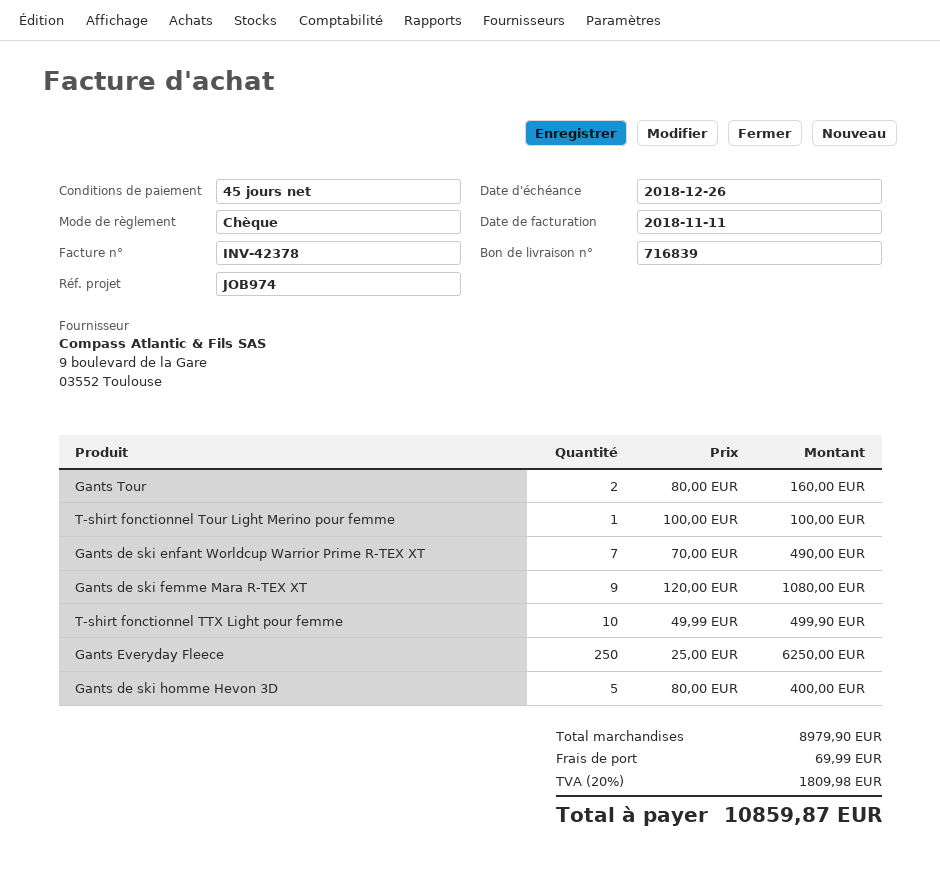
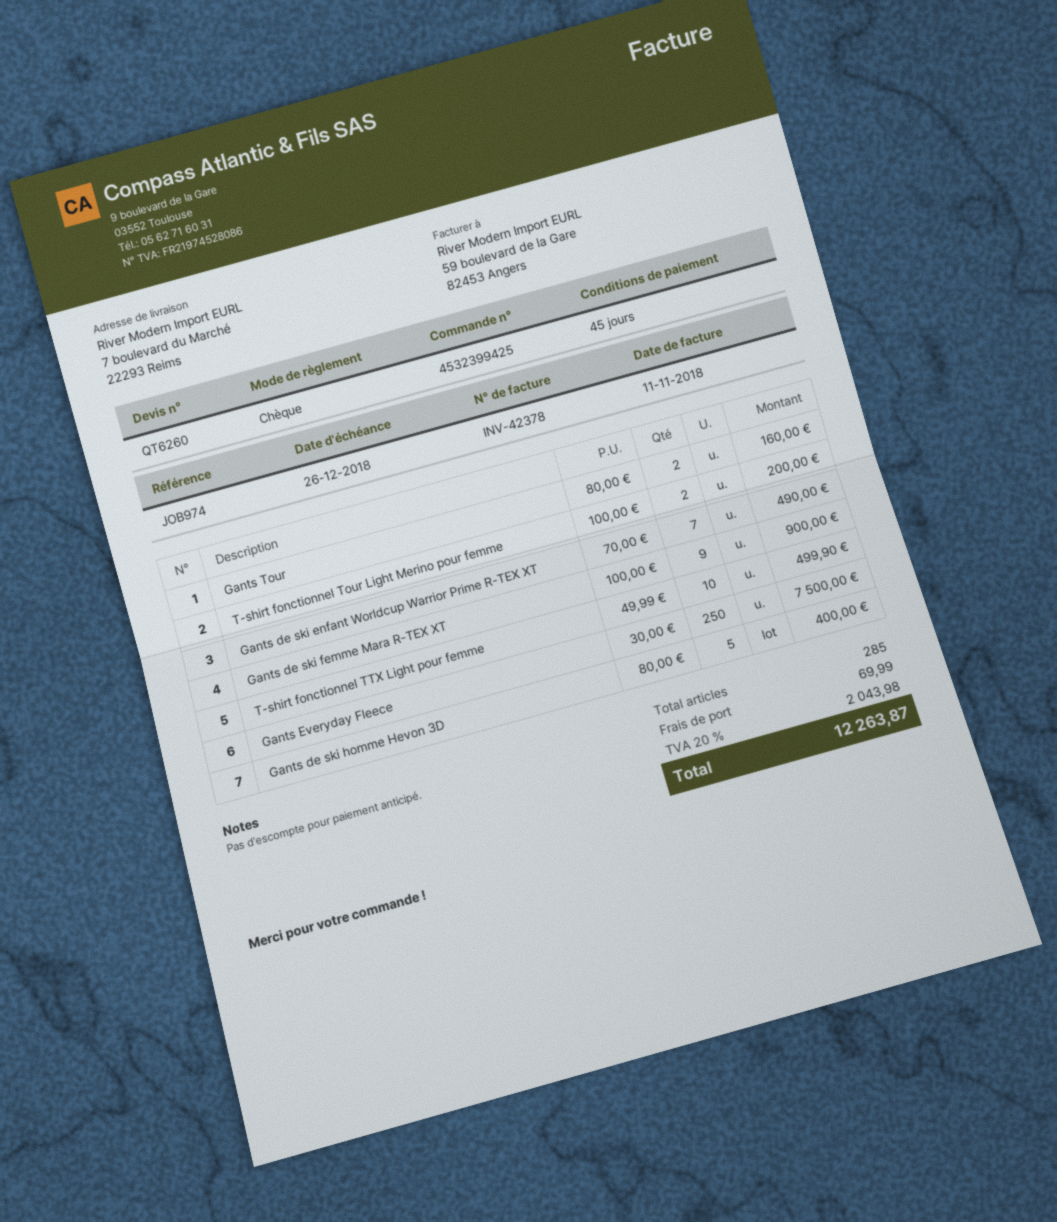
T-shirt fonctionnel Tour Light Merino pour femme: 1 x 100.00 = 100.00 -> 2 x 100.00 = 200.00
Gants de ski femme Mara R-TEX XT: 9 x 120.00 = 1080.00 -> 9 x 100.00 = 900.00
Gants Everyday Fleece: 250 x 25.00 = 6250.00 -> 250 x 30.00 = 7500.00
tax: 20% = 1809.98 -> 20% = 2043.98
total: 10859.87 -> 12263.87

